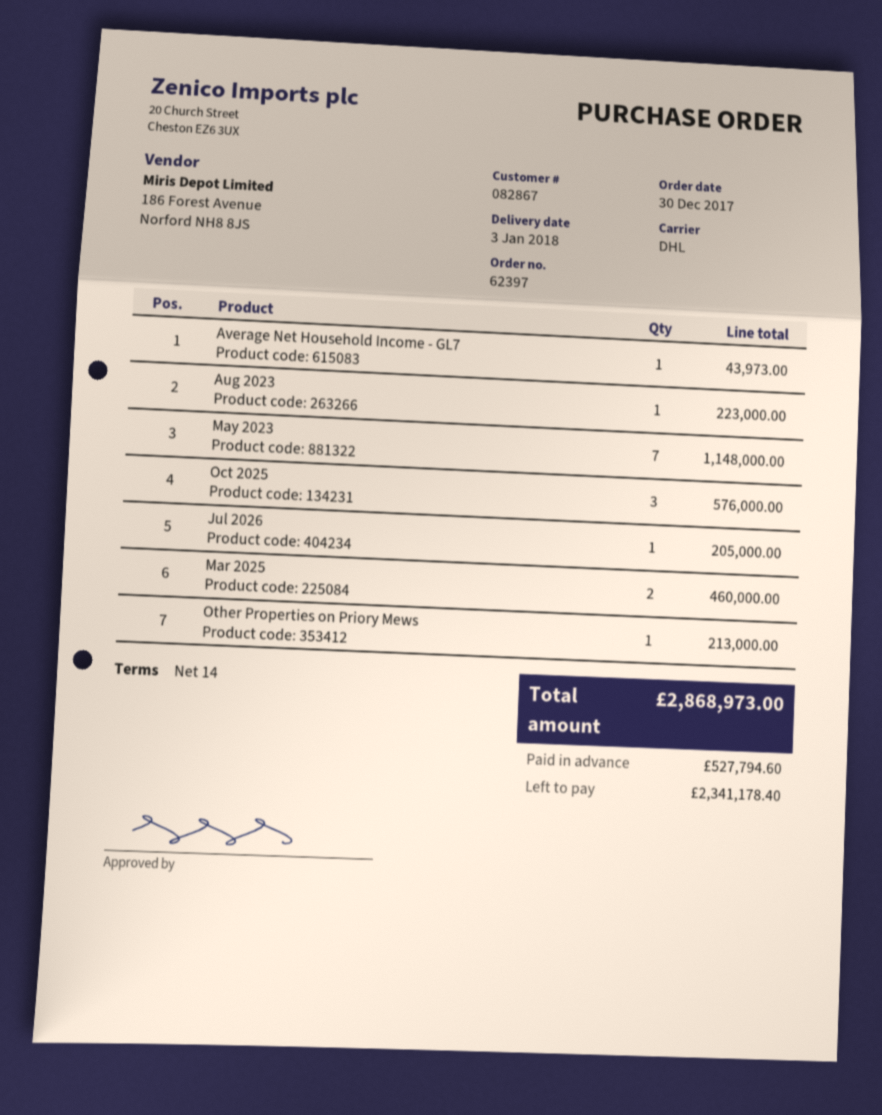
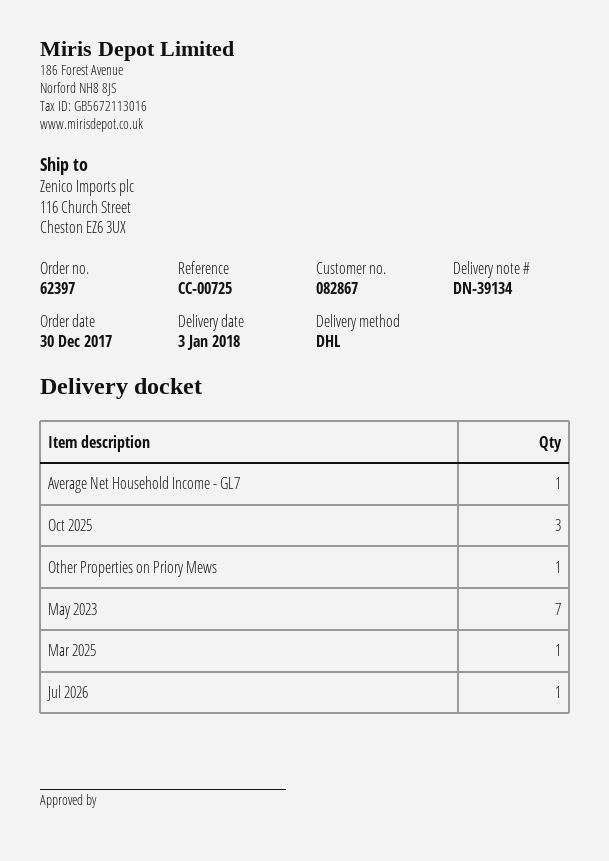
Aug 2023: 1 -> none
Mar 2025: 2 -> 1

